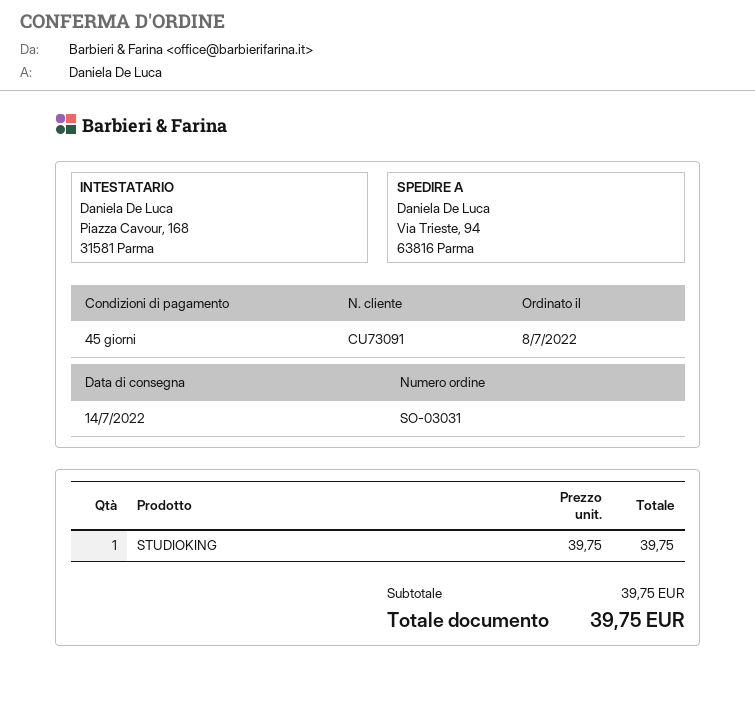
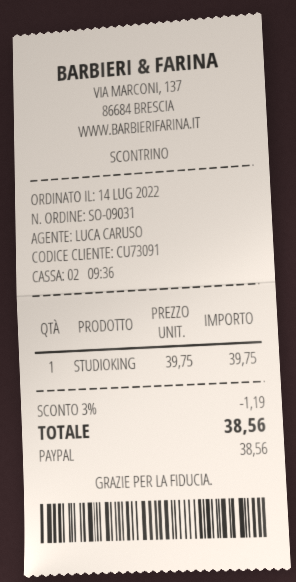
order number: SO-03031 -> SO-09031
order date: 2022-07-08 -> 2022-07-14
discount: none -> 3% = 1.19
total: 39.75 -> 38.56

